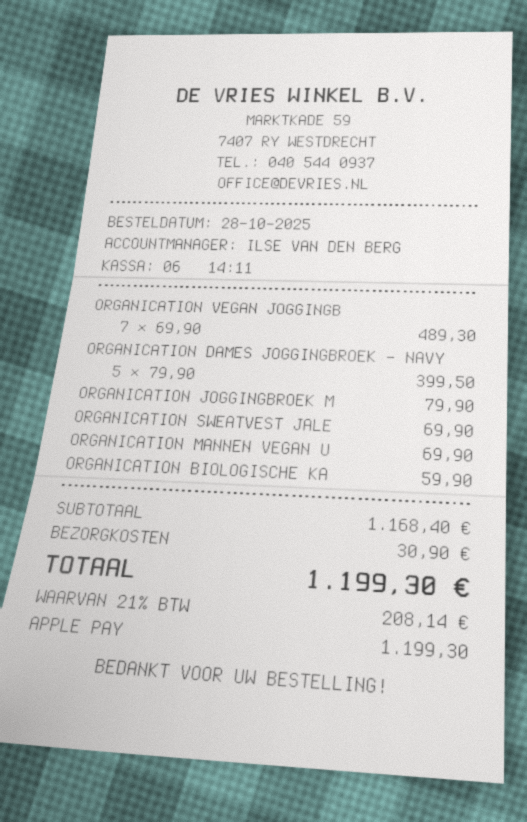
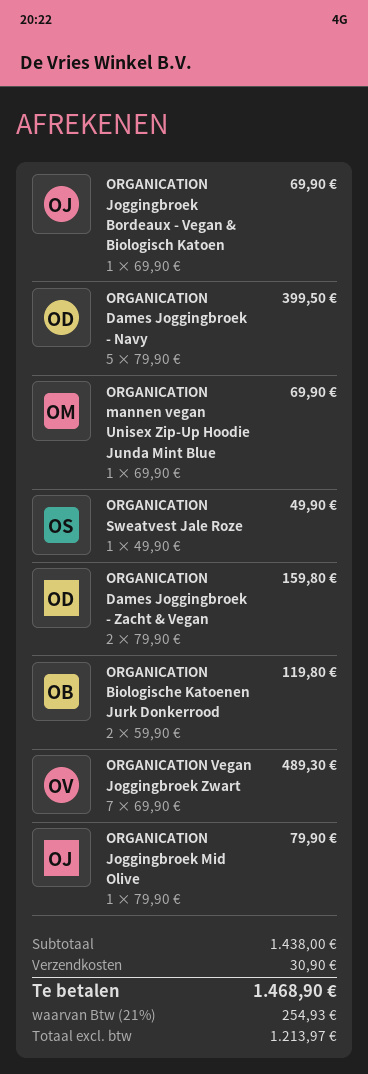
ORGANICATION SWEATVEST JALE: 1 x 69.90 = 69.90 -> 1 x 49.90 = 49.90
ORGANICATION BIOLOGISCHE KA: 1 x 59.90 = 59.90 -> 2 x 59.90 = 119.80
ORGANICATION Joggingbroek Bordeaux - Vegan & Biologisch Katoen: none -> 1 x 69.90 = 69.90
ORGANICATION Dames Joggingbroek - Zacht & Vegan: none -> 2 x 79.90 = 159.80
subtotal: 1168.40 -> 1438.00
tax: 21% = 208.14 -> 21% = 254.93
total: 1199.30 -> 1468.90

